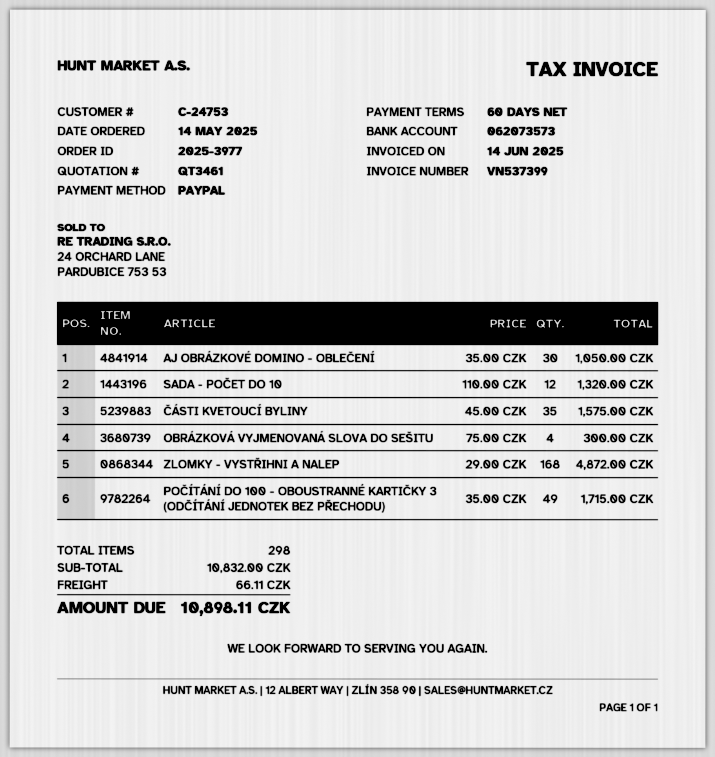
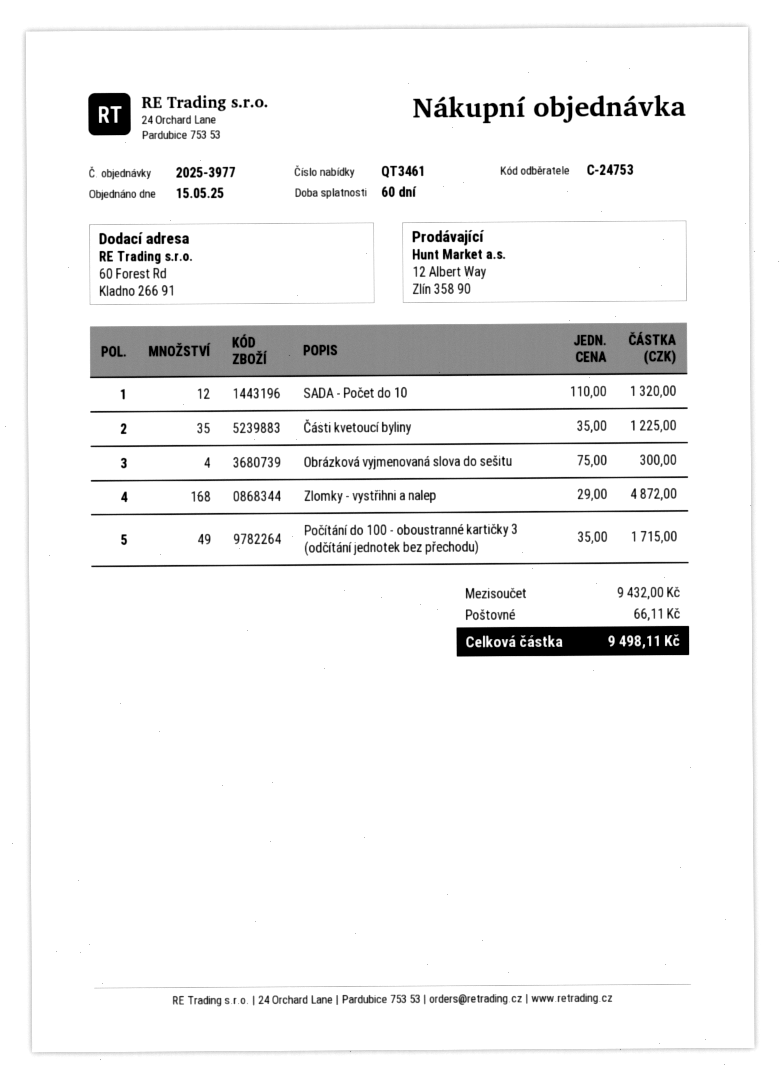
order date: 2025-05-14 -> 2025-05-15
AJ OBRÁZKOVÉ DOMINO - OBLEČENÍ: 30 x 35.00 = 1050.00 -> none
ČÁSTI KVETOUCÍ BYLINY: 35 x 45.00 = 1575.00 -> 35 x 35.00 = 1225.00
subtotal: 10832.00 -> 9432.00
total: 10898.11 -> 9498.11

